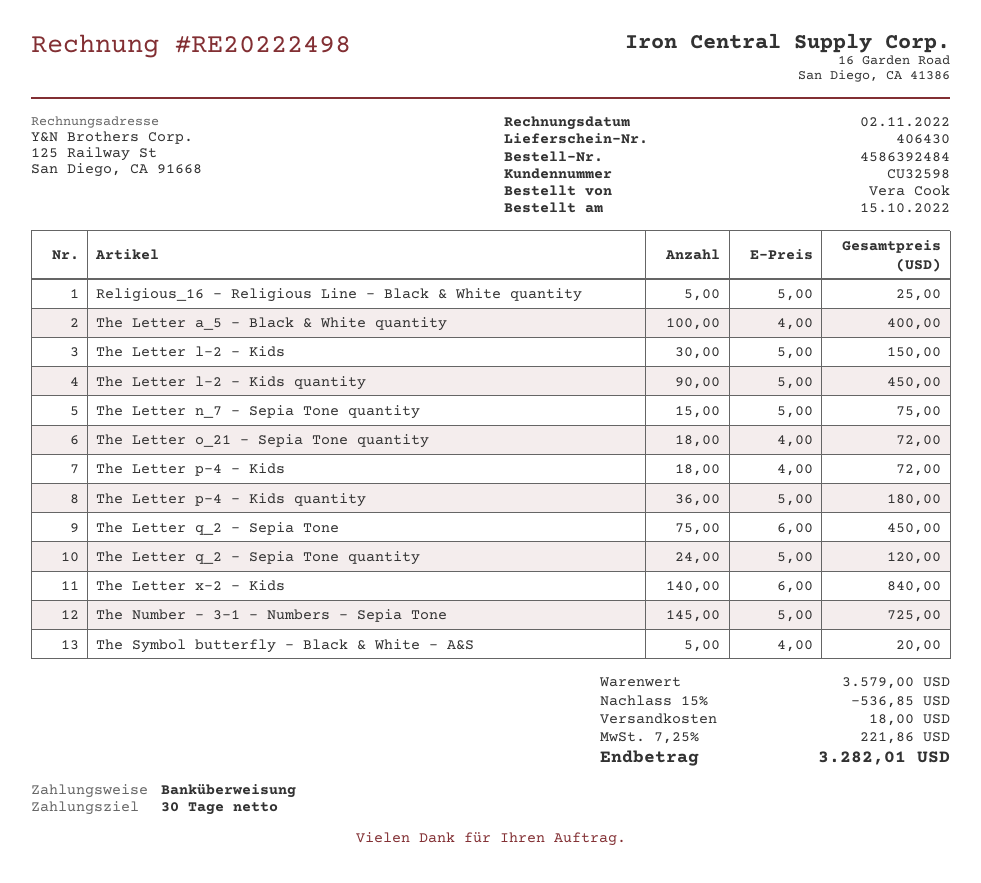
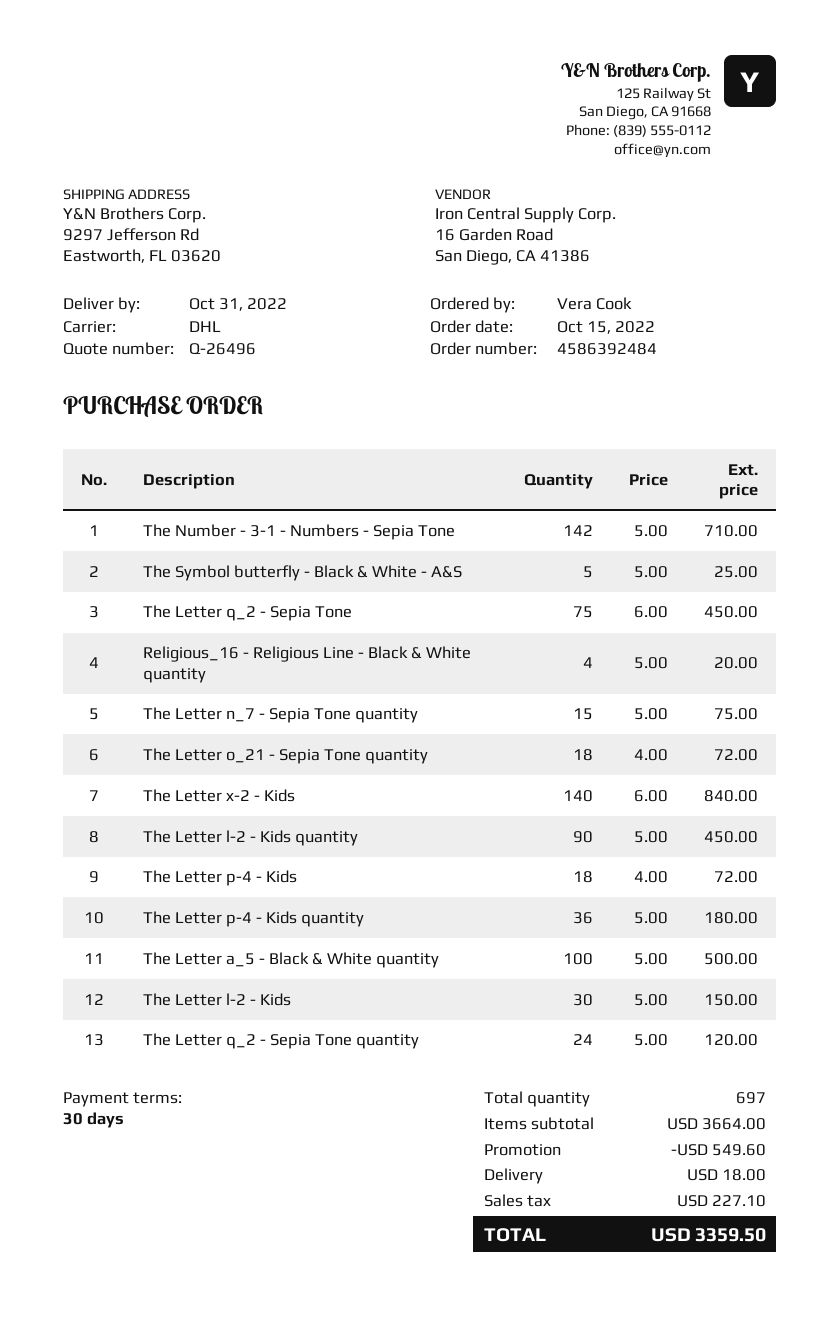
Religious_16 - Religious Line - Black & White quantity: 5 x 5.00 = 25.00 -> 4 x 5.00 = 20.00
The Letter a_5 - Black & White quantity: 100 x 4.00 = 400.00 -> 100 x 5.00 = 500.00
The Number - 3-1 - Numbers - Sepia Tone: 145 x 5.00 = 725.00 -> 142 x 5.00 = 710.00
The Symbol butterfly - Black & White - A&S: 5 x 4.00 = 20.00 -> 5 x 5.00 = 25.00
subtotal: 3579.00 -> 3664.00
discount: 536.85 -> 549.60
tax: 221.86 -> 227.10
total: 3282.01 -> 3359.50

